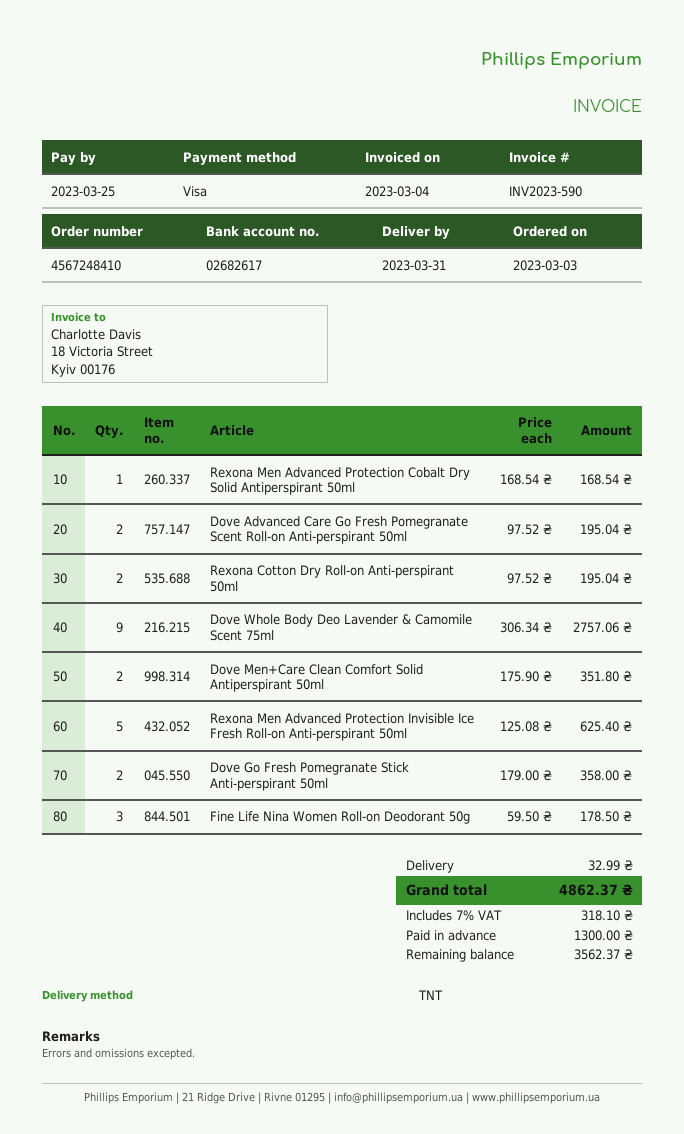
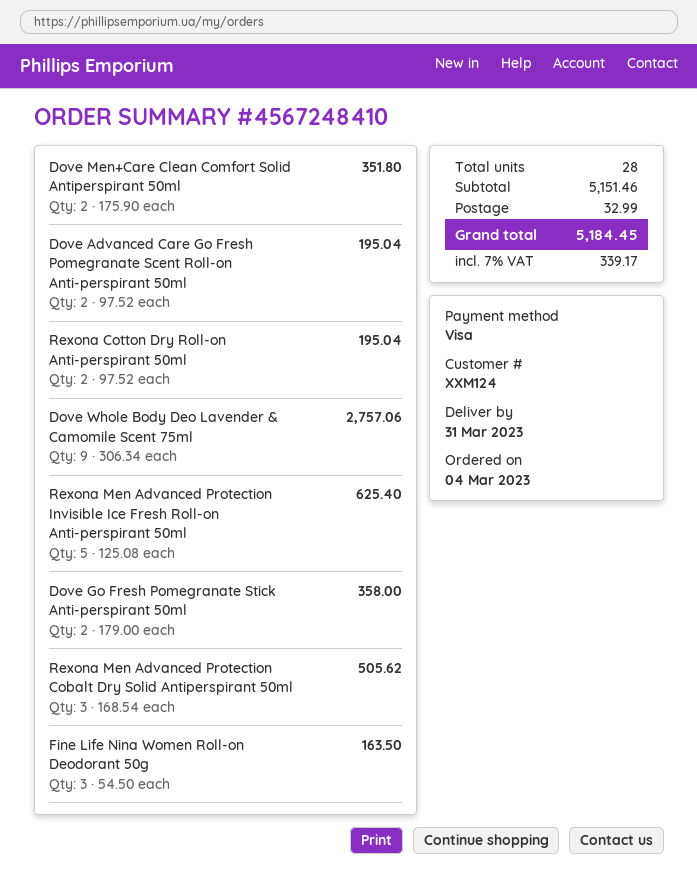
order date: 2023-03-03 -> 2023-03-04
Rexona Men Advanced Protection Cobalt Dry Solid Antiperspirant 50ml: 1 x 168.54 = 168.54 -> 3 x 168.54 = 505.62
Fine Life Nina Women Roll-on Deodorant 50g: 3 x 59.50 = 178.50 -> 3 x 54.50 = 163.50
tax: 7% = 318.10 -> 7% = 339.17
total: 4862.37 -> 5184.45

